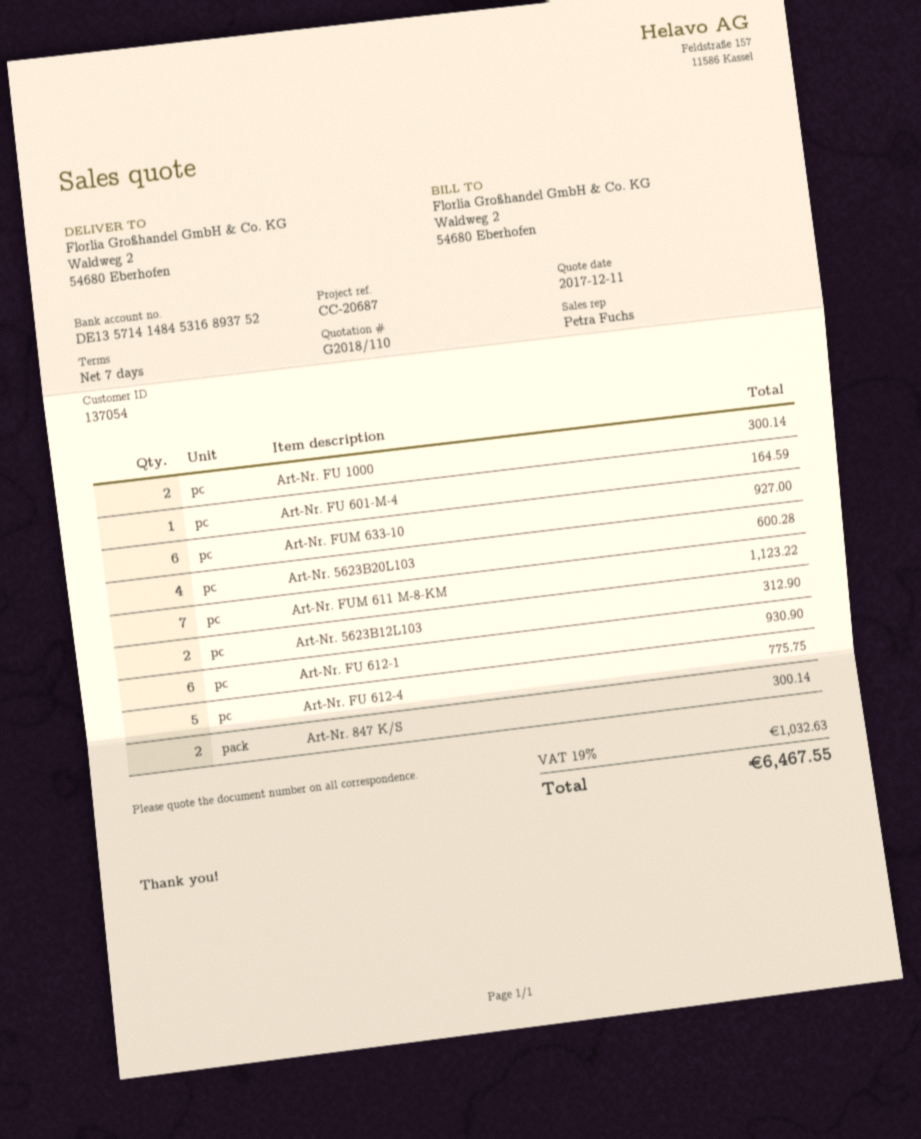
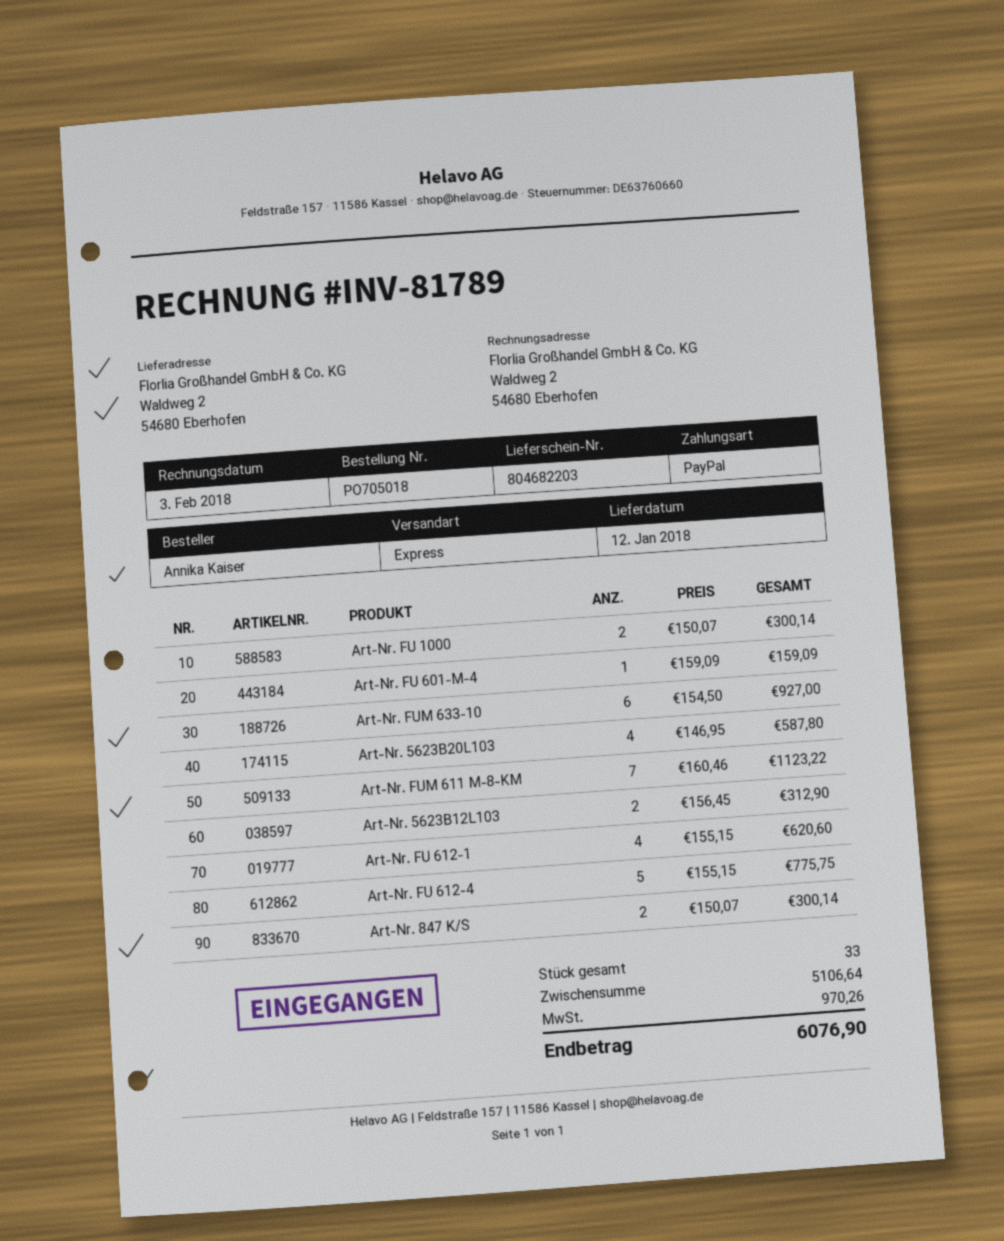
Art-Nr. FU 601-M-4: 1 for 164.59 -> 1 for 159.09
Art-Nr. 5623B20L103: 4 for 600.28 -> 4 for 587.80
Art-Nr. FU 612-1: 6 for 930.90 -> 4 for 620.60
tax: 1032.63 -> 970.26
total: 6467.55 -> 6076.90

